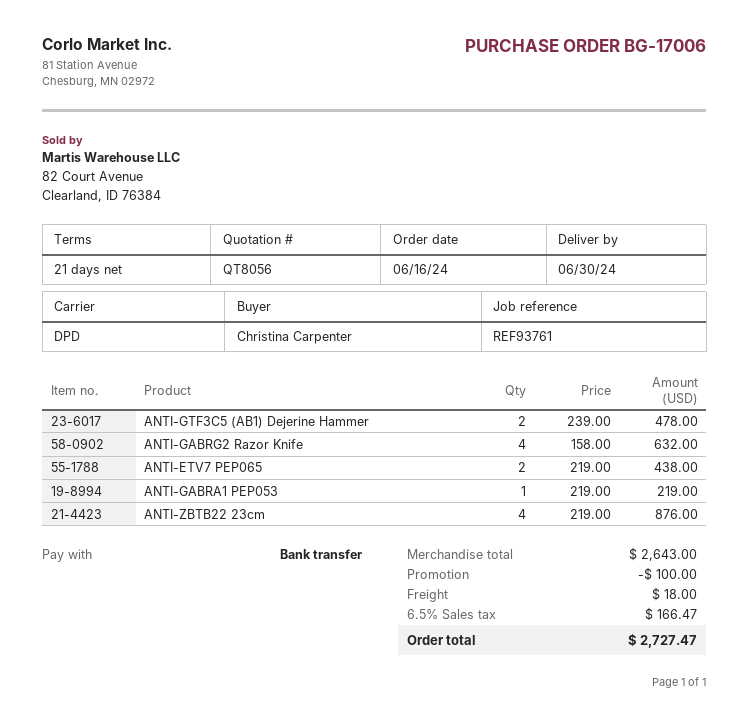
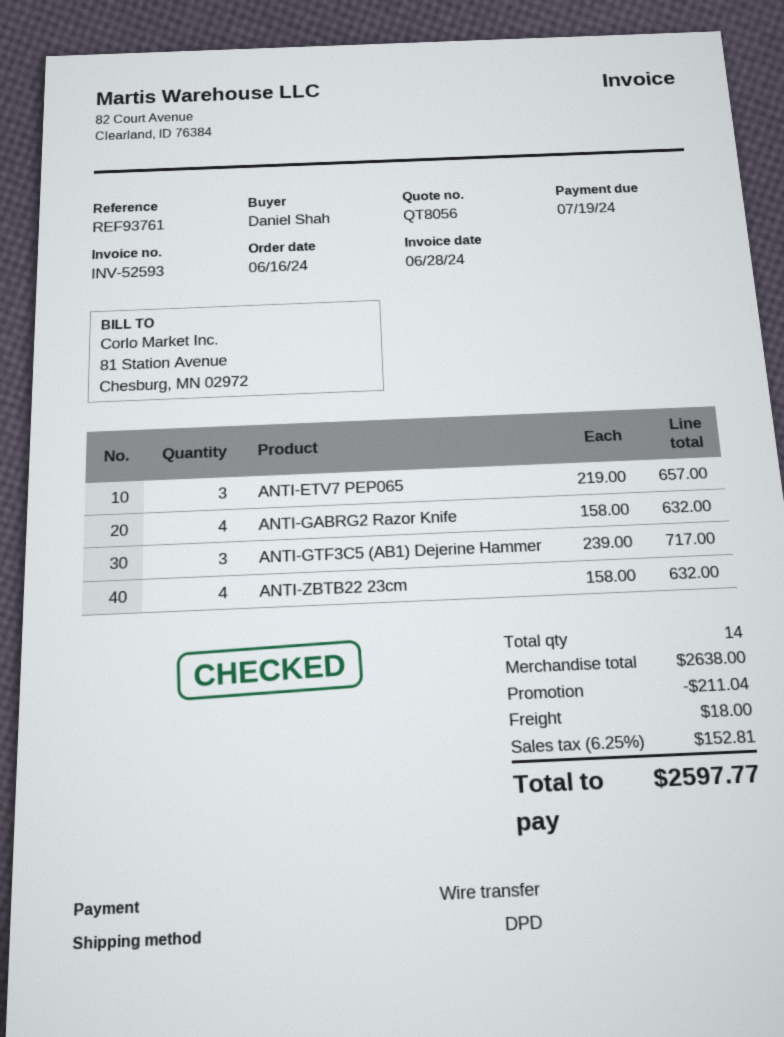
ordered by: Christina Carpenter -> Daniel Shah
ANTI-GTF3C5 (AB1) Dejerine Hammer: 2 x 239.00 = 478.00 -> 3 x 239.00 = 717.00
ANTI-ETV7 PEP065: 2 x 219.00 = 438.00 -> 3 x 219.00 = 657.00
ANTI-GABRA1 PEP053: 1 x 219.00 = 219.00 -> none
ANTI-ZBTB22 23cm: 4 x 219.00 = 876.00 -> 4 x 158.00 = 632.00
subtotal: 2643.00 -> 2638.00
discount: 100.00 -> 211.04
tax: 6.5% = 166.47 -> 6.25% = 152.81
total: 2727.47 -> 2597.77

